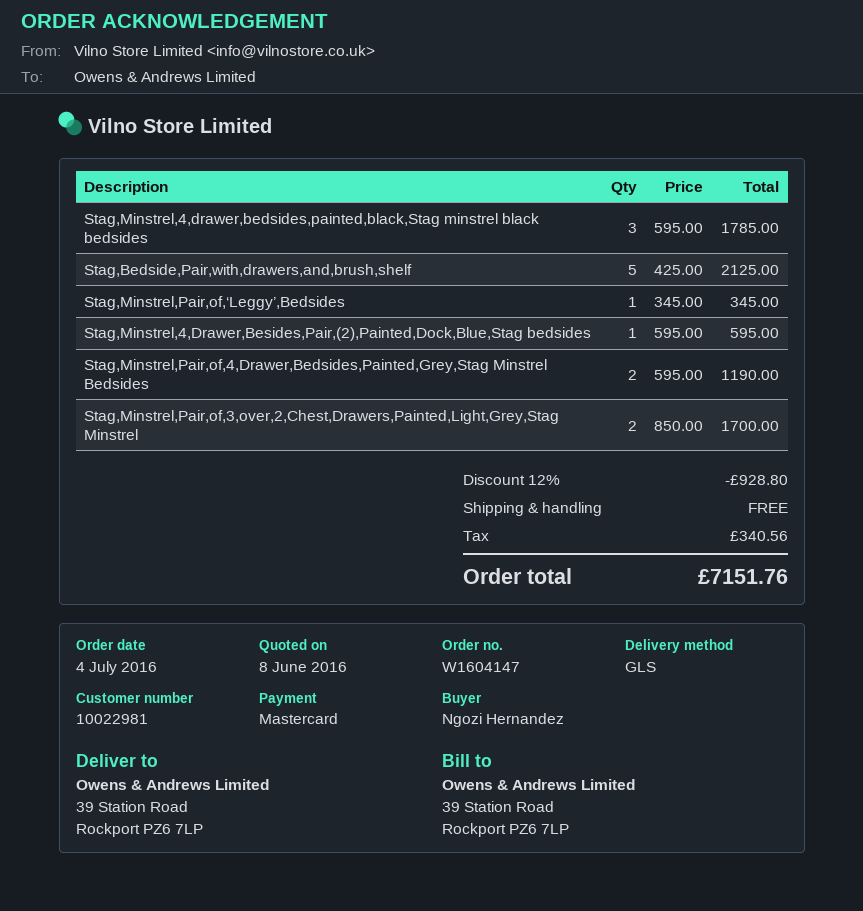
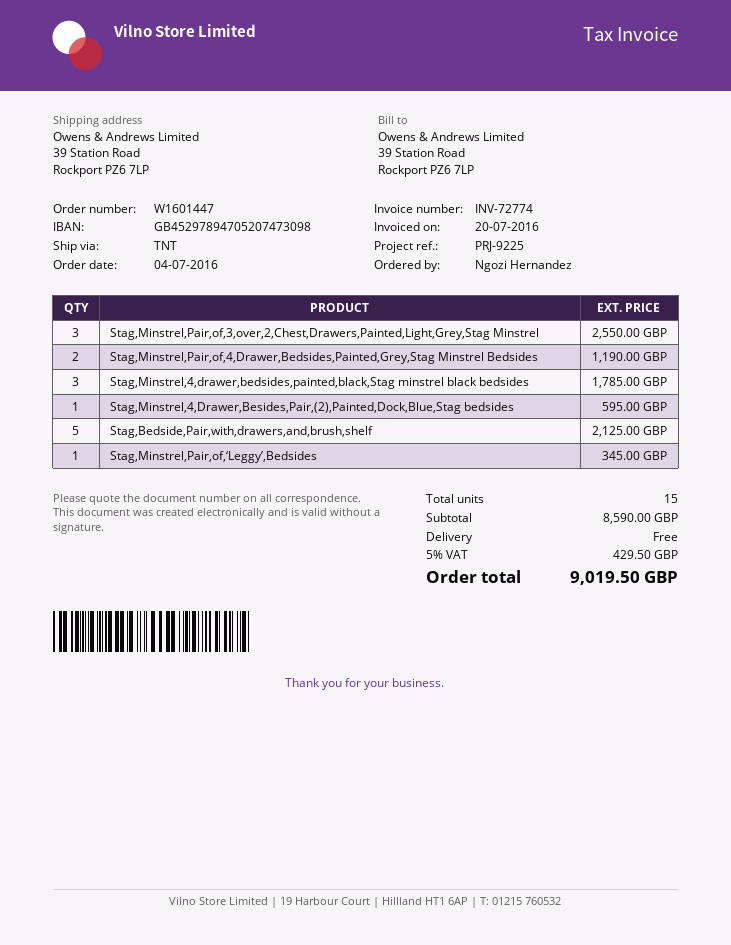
order number: W1604147 -> W1601447
shipping method: GLS -> TNT
Stag,Minstrel,Pair,of,3,over,2,Chest,Drawers,Painted,Light,Grey,Stag Minstrel: 2 for 1700.00 -> 3 for 2550.00
discount: 12% = 928.80 -> none
tax: 340.56 -> 429.50
total: 7151.76 -> 9019.50

